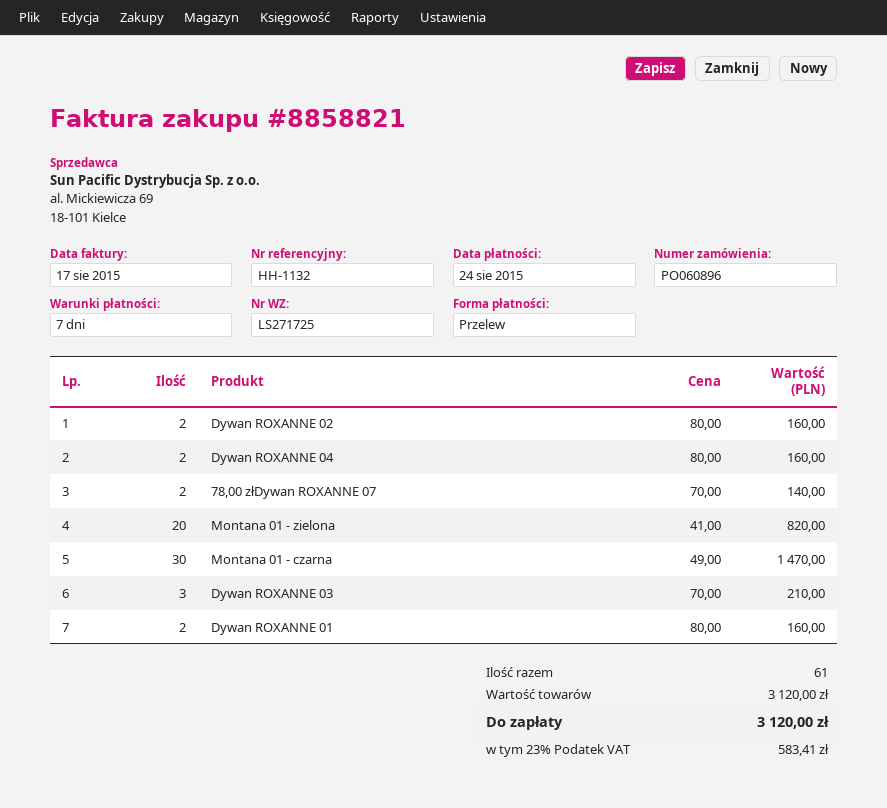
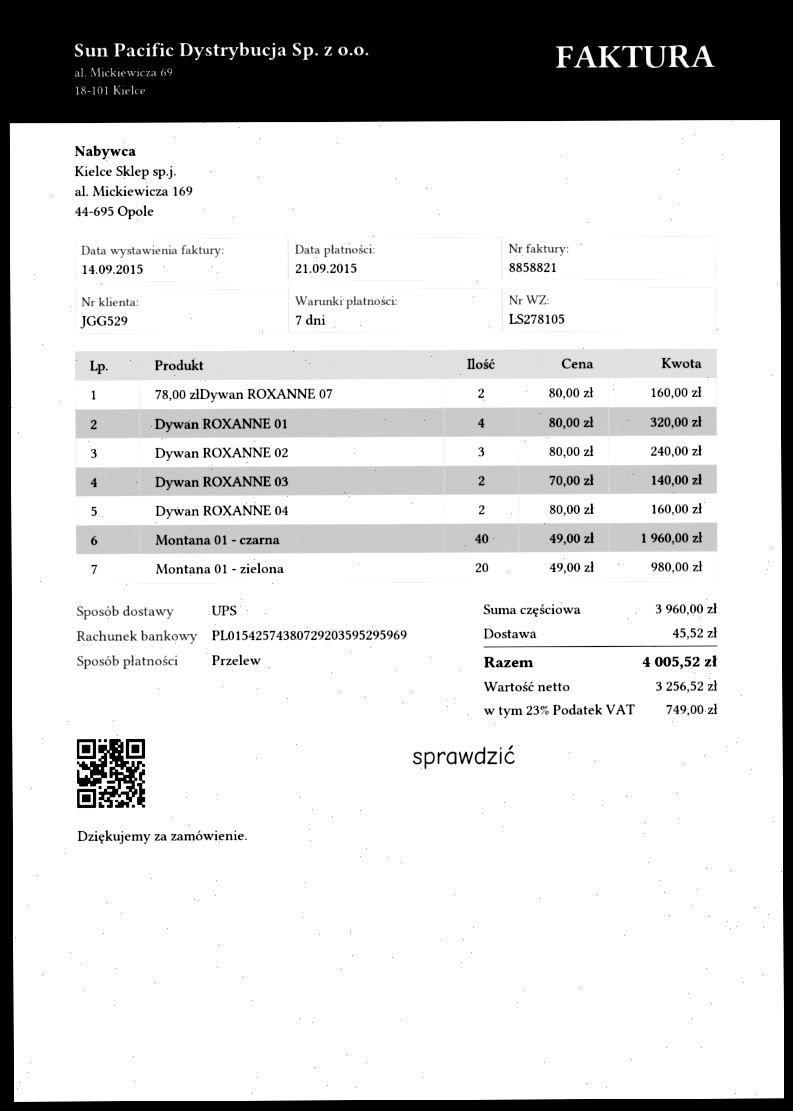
delivery note number: LS271725 -> LS278105
invoice date: 2015-08-17 -> 2015-09-14
due date: 2015-08-24 -> 2015-09-21
Dywan ROXANNE 02: 2 x 80.00 = 160.00 -> 3 x 80.00 = 240.00
78,00 złDywan ROXANNE 07: 2 x 70.00 = 140.00 -> 2 x 80.00 = 160.00
Montana 01 - zielona: 20 x 41.00 = 820.00 -> 20 x 49.00 = 980.00
Montana 01 - czarna: 30 x 49.00 = 1470.00 -> 40 x 49.00 = 1960.00
Dywan ROXANNE 03: 3 x 70.00 = 210.00 -> 2 x 70.00 = 140.00
Dywan ROXANNE 01: 2 x 80.00 = 160.00 -> 4 x 80.00 = 320.00
subtotal: 3120.00 -> 3960.00
shipping: none -> 45.52
tax: 23% = 583.41 -> 23% = 749.00
total: 3120.00 -> 4005.52

